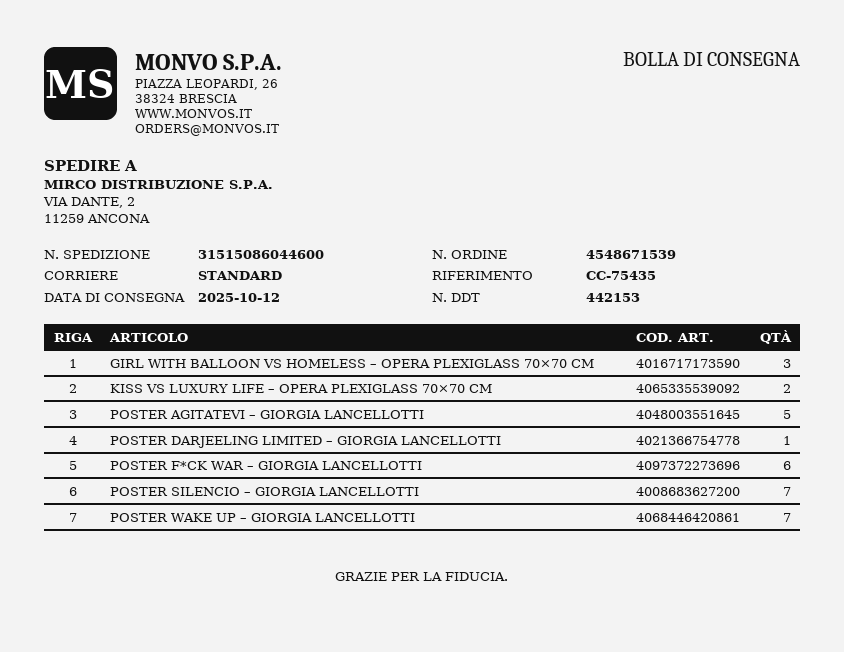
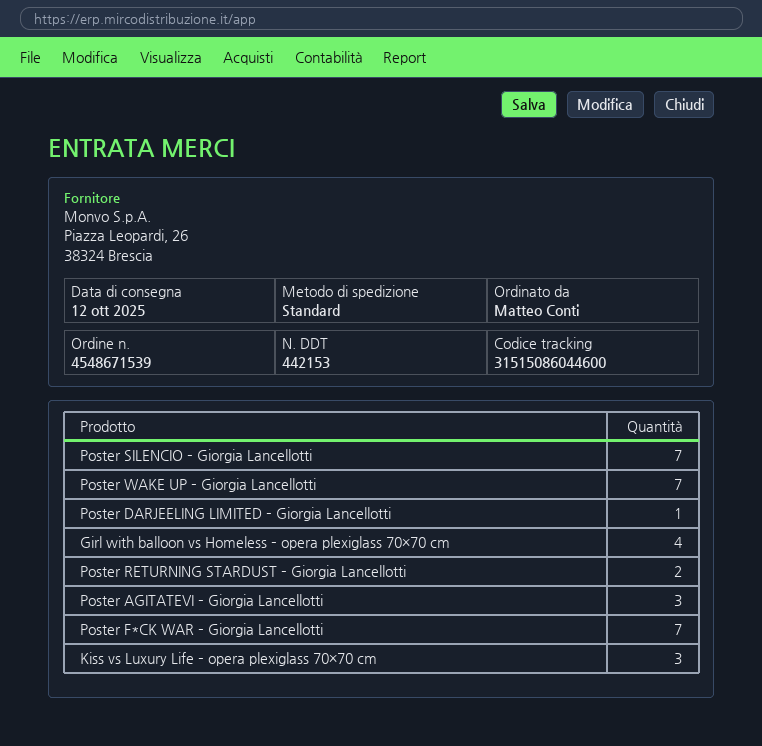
GIRL WITH BALLOON VS HOMELESS – OPERA PLEXIGLASS 70×70 CM: 3 -> 4
KISS VS LUXURY LIFE – OPERA PLEXIGLASS 70×70 CM: 2 -> 3
POSTER AGITATEVI – GIORGIA LANCELLOTTI: 5 -> 3
POSTER F*CK WAR – GIORGIA LANCELLOTTI: 6 -> 7
Poster RETURNING STARDUST – Giorgia Lancellotti: none -> 2

